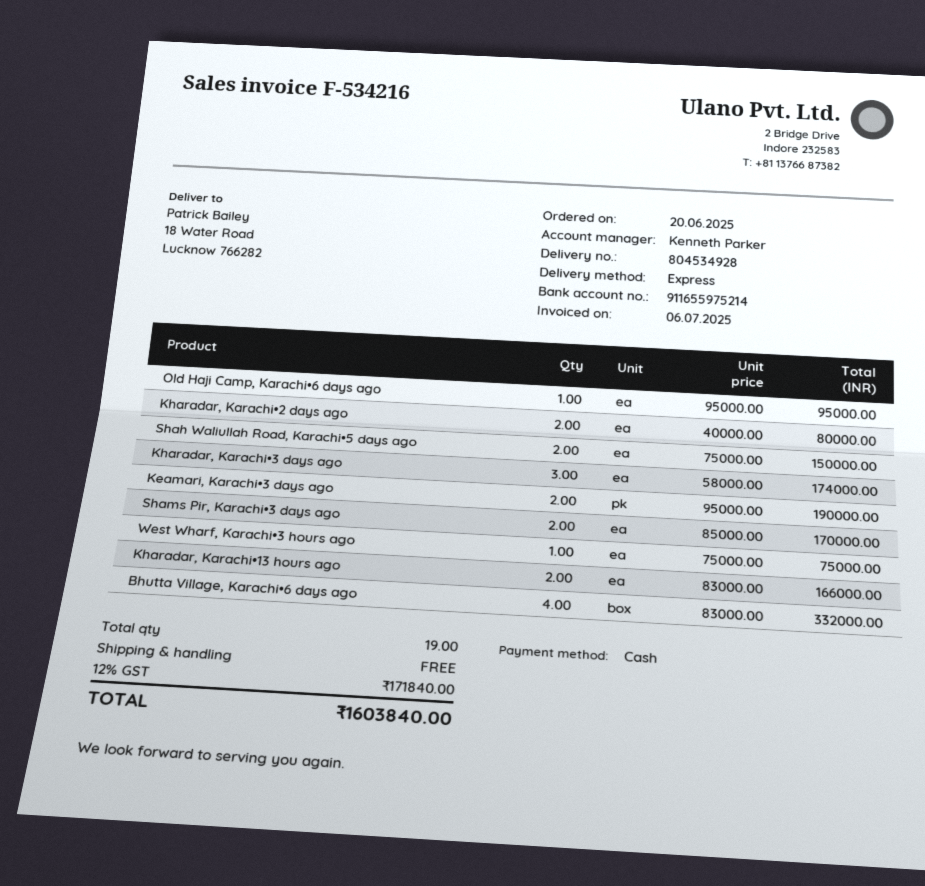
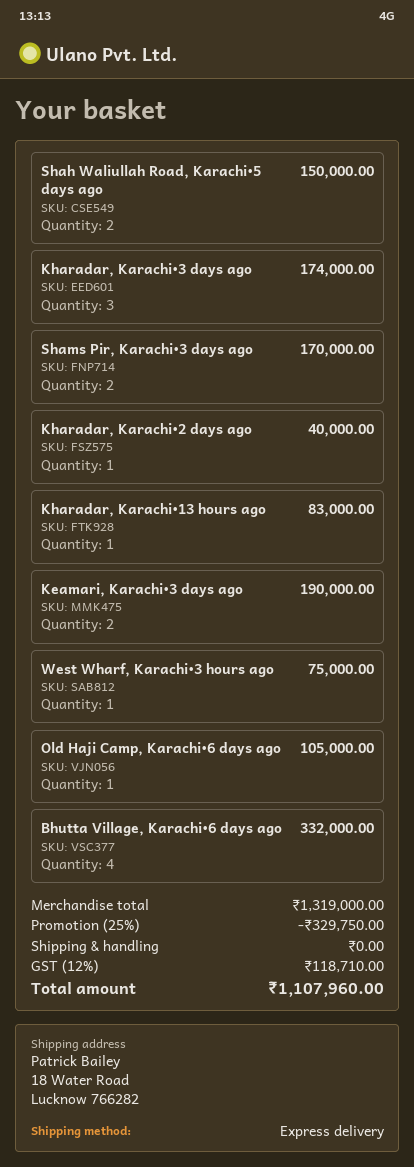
Old Haji Camp, Karachi•6 days ago: 1 for 95000.00 -> 1 for 105000.00
Kharadar, Karachi•2 days ago: 2 for 80000.00 -> 1 for 40000.00
Kharadar, Karachi•13 hours ago: 2 for 166000.00 -> 1 for 83000.00
discount: none -> 25% = 329750.00
tax: 12% = 171840.00 -> 12% = 118710.00
total: 1603840.00 -> 1107960.00

